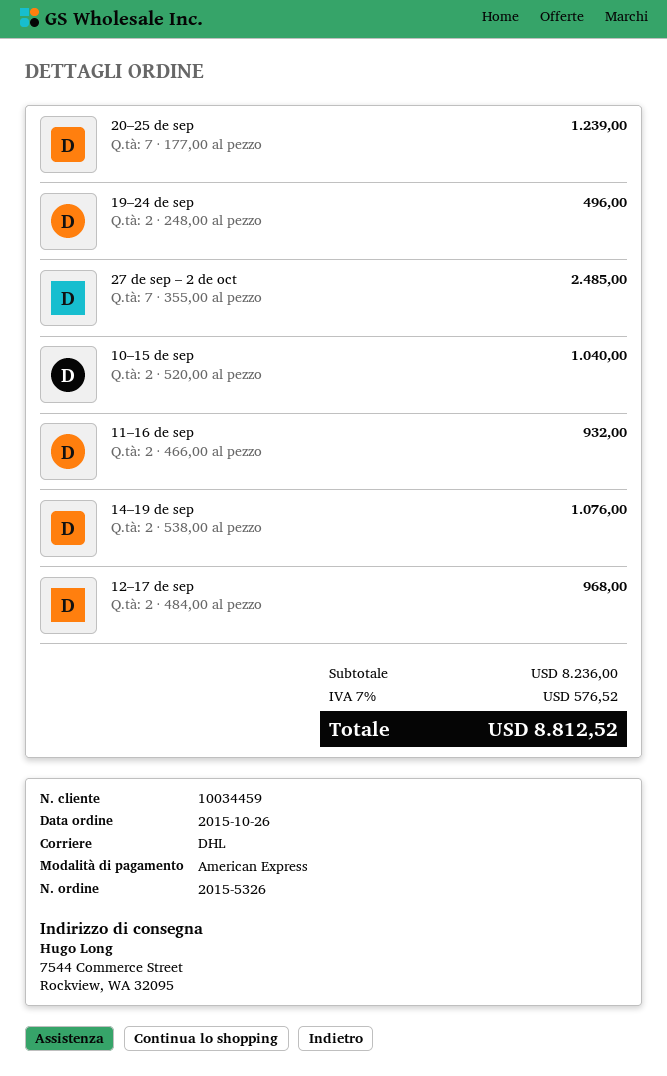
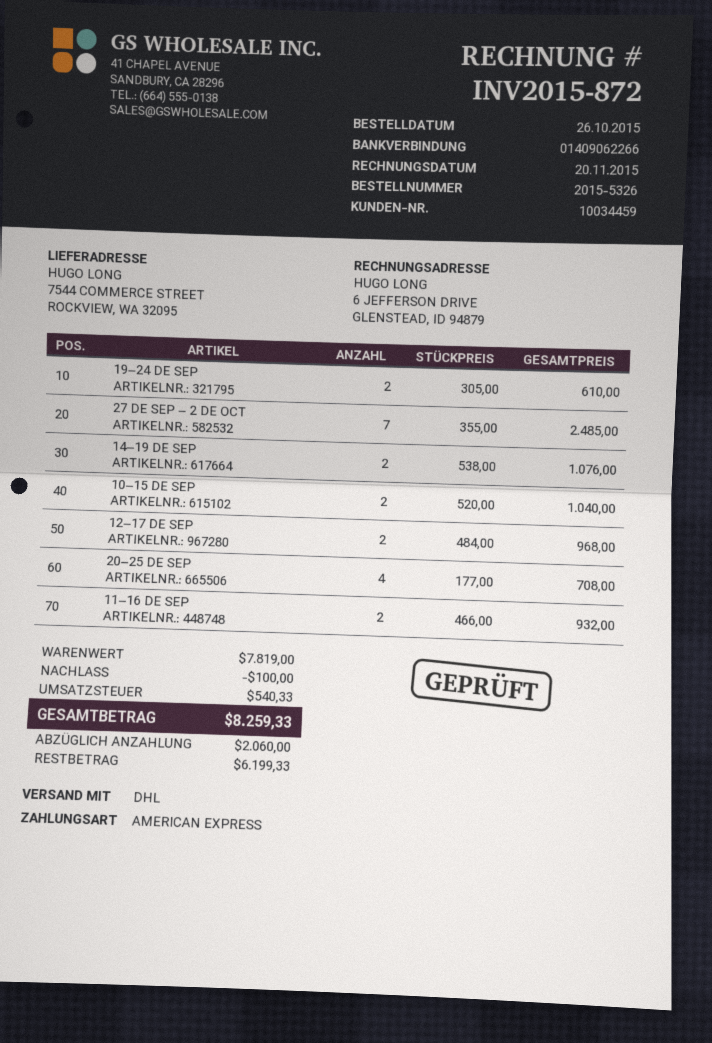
20–25 de sep: 7 x 177.00 = 1239.00 -> 4 x 177.00 = 708.00
19–24 de sep: 2 x 248.00 = 496.00 -> 2 x 305.00 = 610.00
subtotal: 8236.00 -> 7819.00
discount: none -> 100.00
tax: 576.52 -> 540.33
total: 8812.52 -> 8259.33

